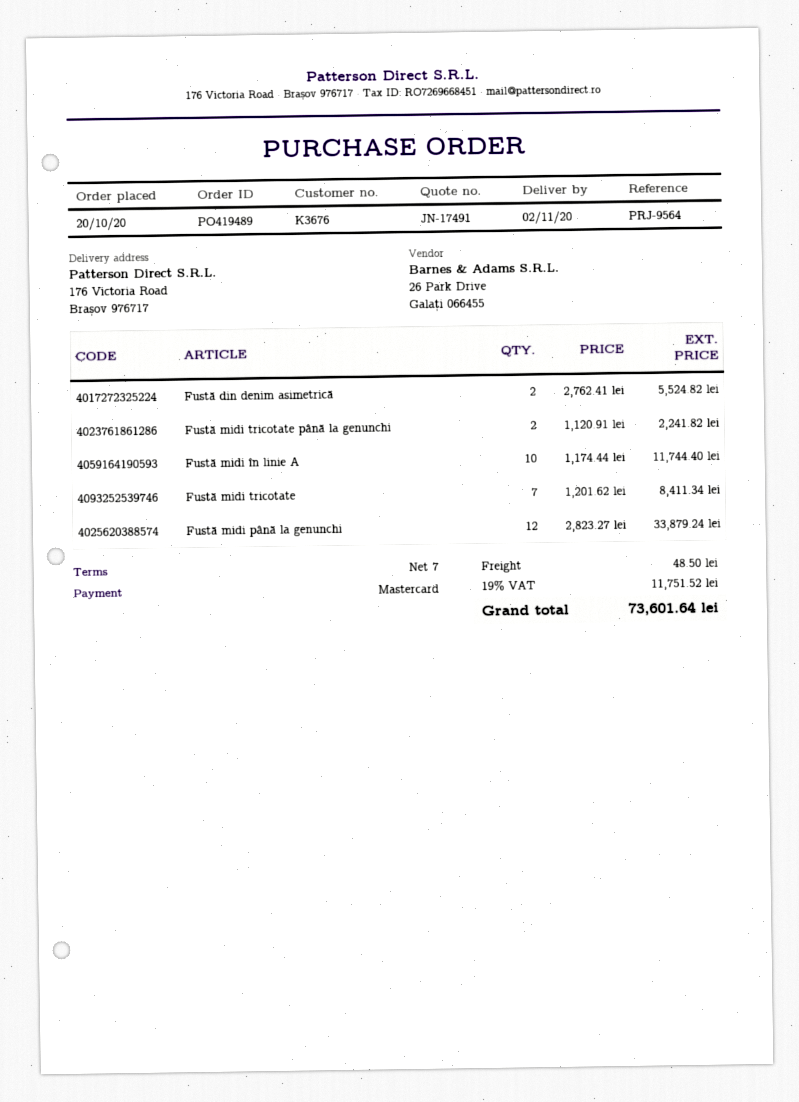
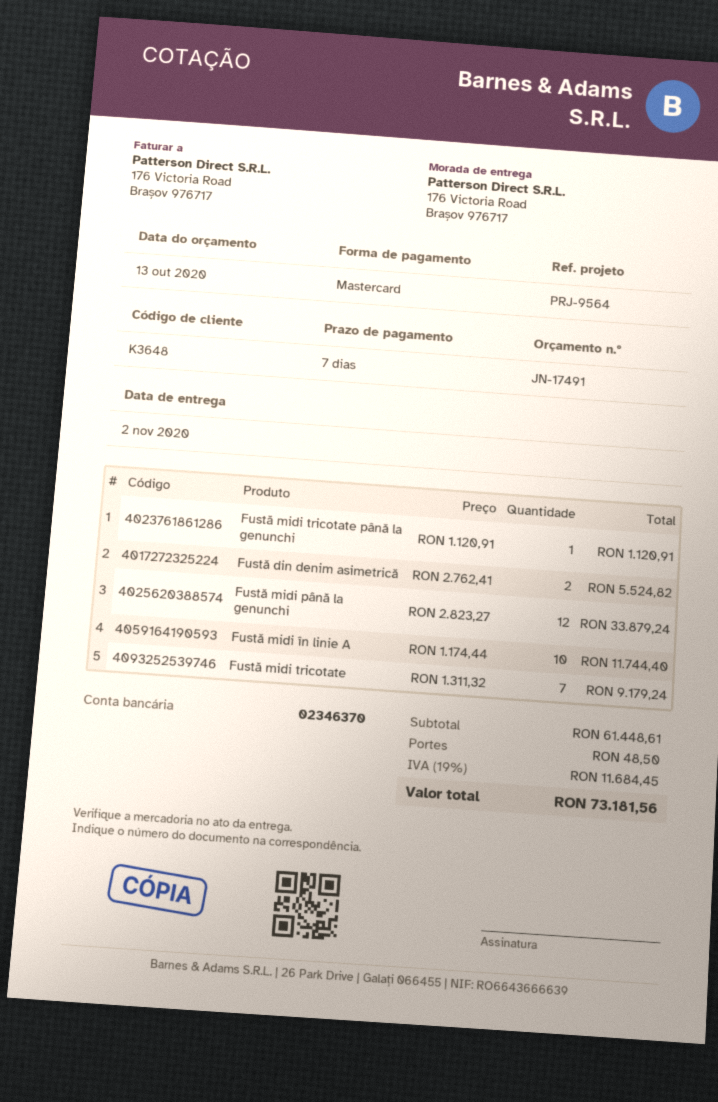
customer number: K3676 -> K3648
Fustă midi tricotate până la genunchi: 2 x 1120.91 = 2241.82 -> 1 x 1120.91 = 1120.91
Fustă midi tricotate: 7 x 1201.62 = 8411.34 -> 7 x 1311.32 = 9179.24
tax: 19% = 11751.52 -> 19% = 11684.45
total: 73601.64 -> 73181.56

